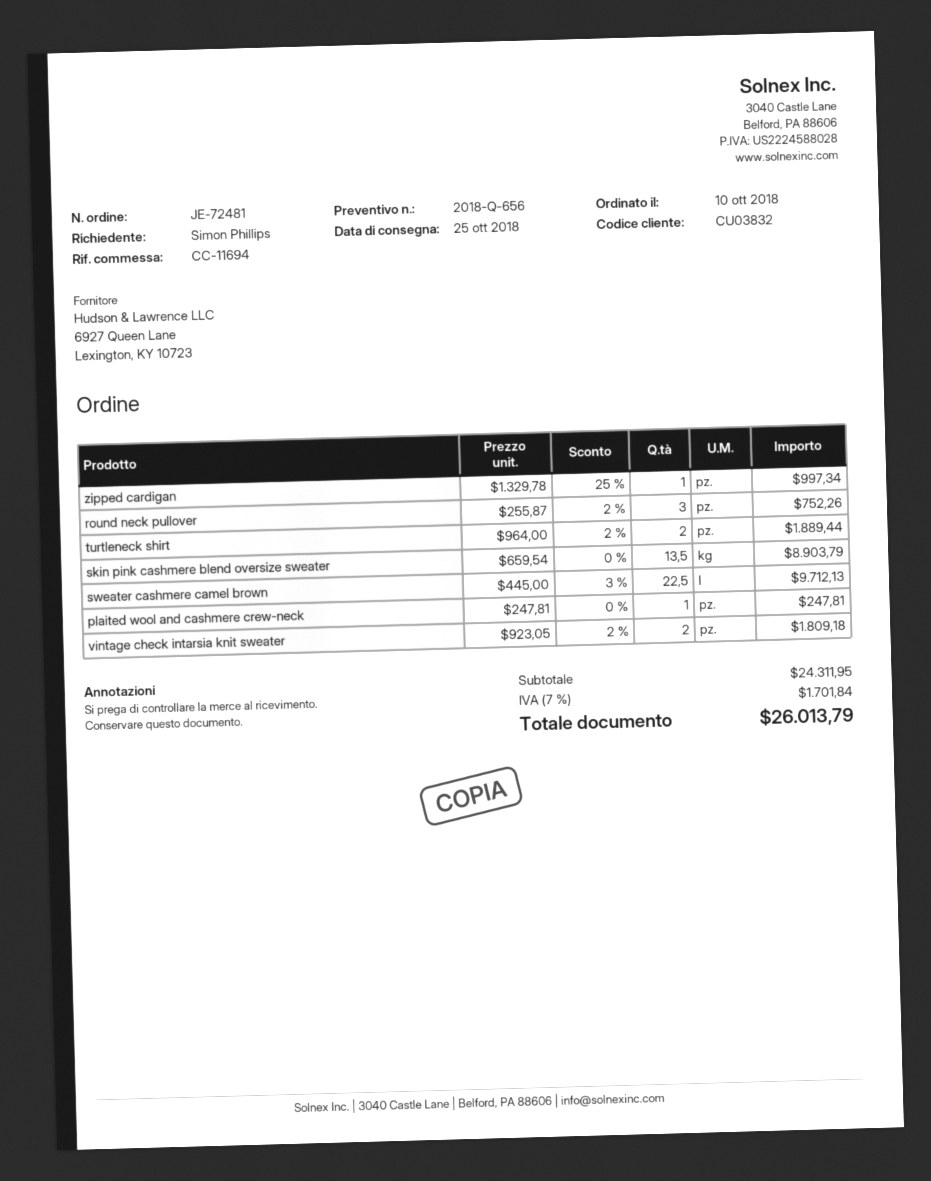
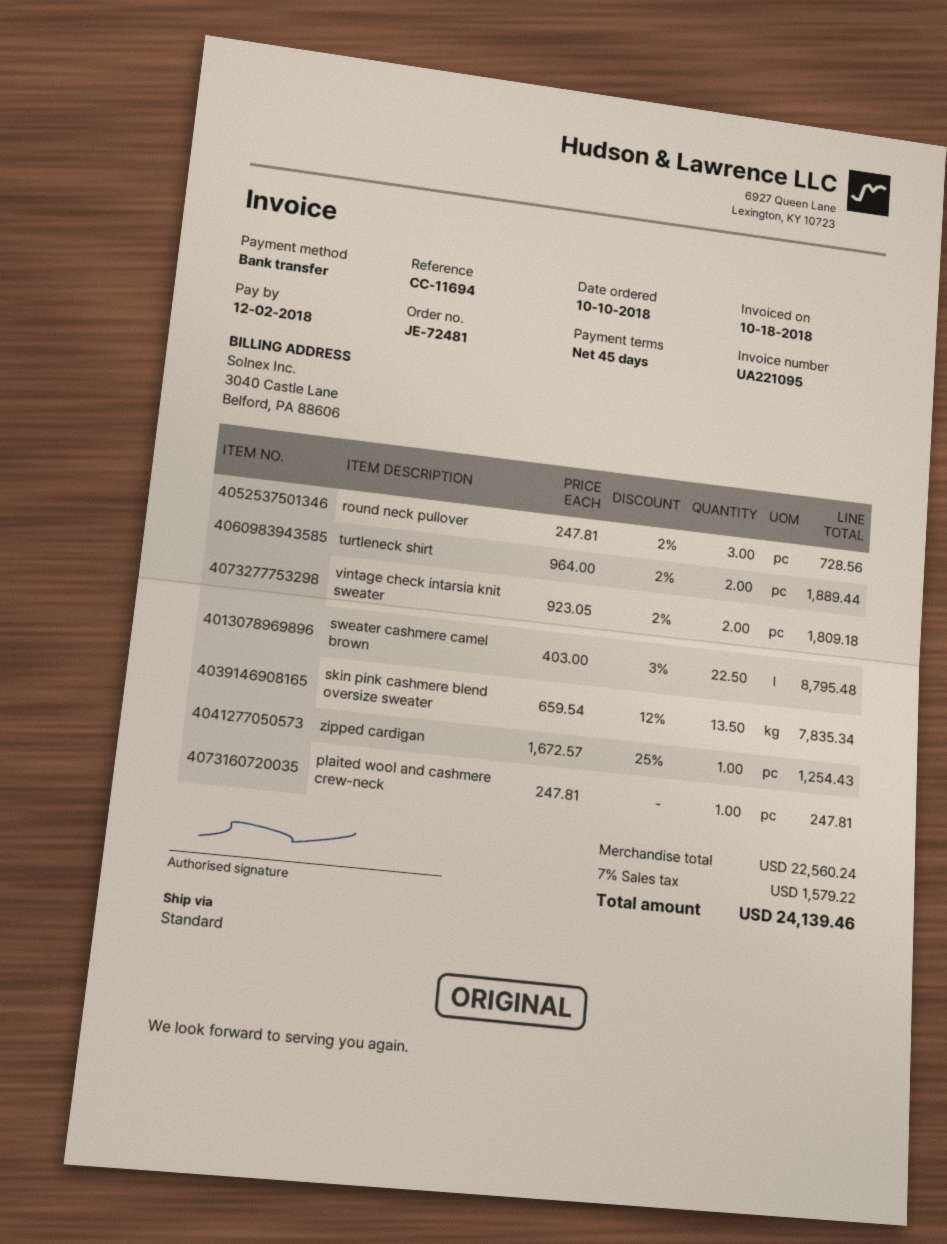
zipped cardigan: 1 x 1329.78 - 25% = 997.34 -> 1 x 1672.57 - 25% = 1254.43
round neck pullover: 3 x 255.87 - 2% = 752.26 -> 3 x 247.81 - 2% = 728.56
skin pink cashmere blend oversize sweater: 13.5 x 659.54 = 8903.79 -> 13.5 x 659.54 - 12% = 7835.34
sweater cashmere camel brown: 22.5 x 445.00 - 3% = 9712.13 -> 22.5 x 403.00 - 3% = 8795.48
subtotal: 24311.95 -> 22560.24
tax: 7% = 1701.84 -> 7% = 1579.22
total: 26013.79 -> 24139.46

